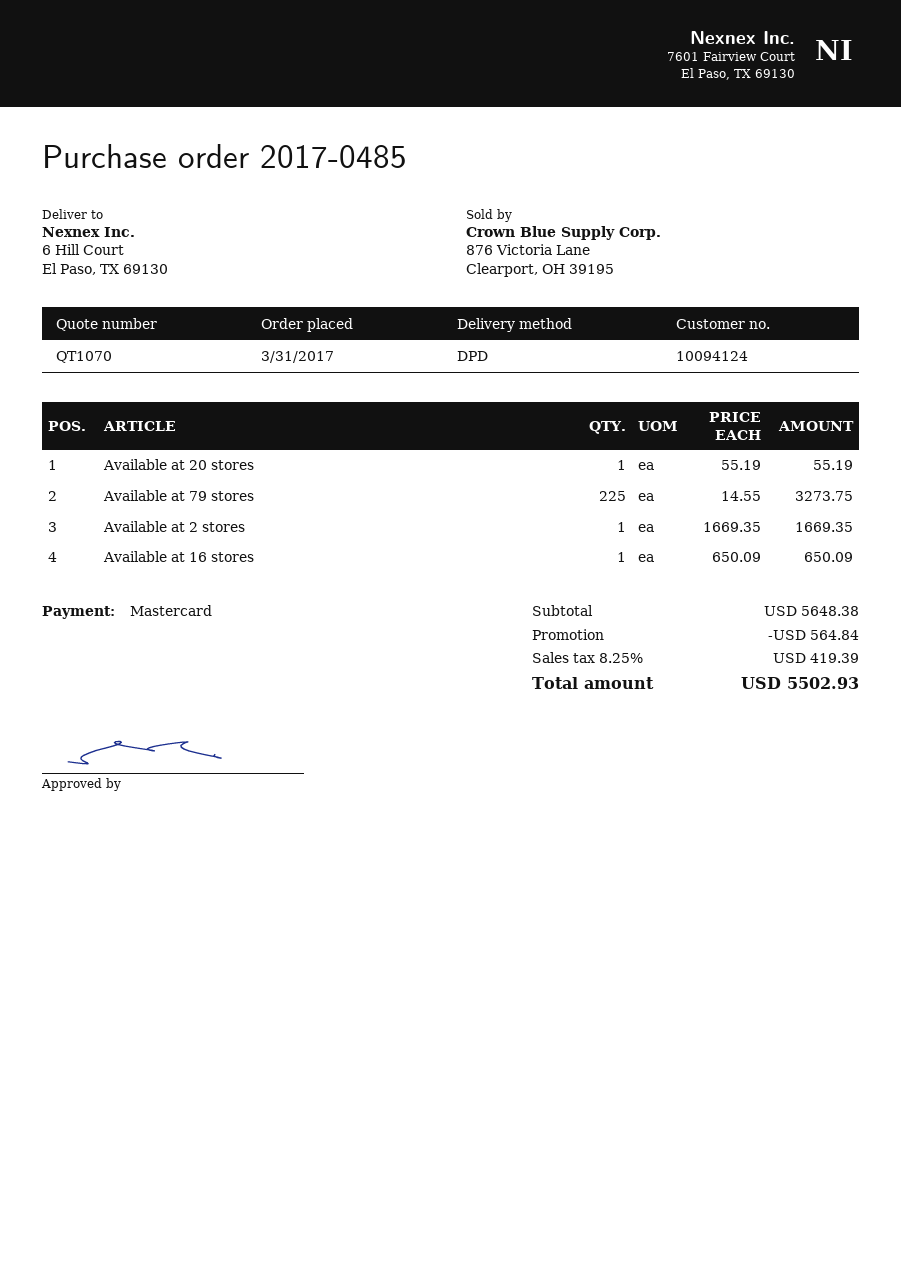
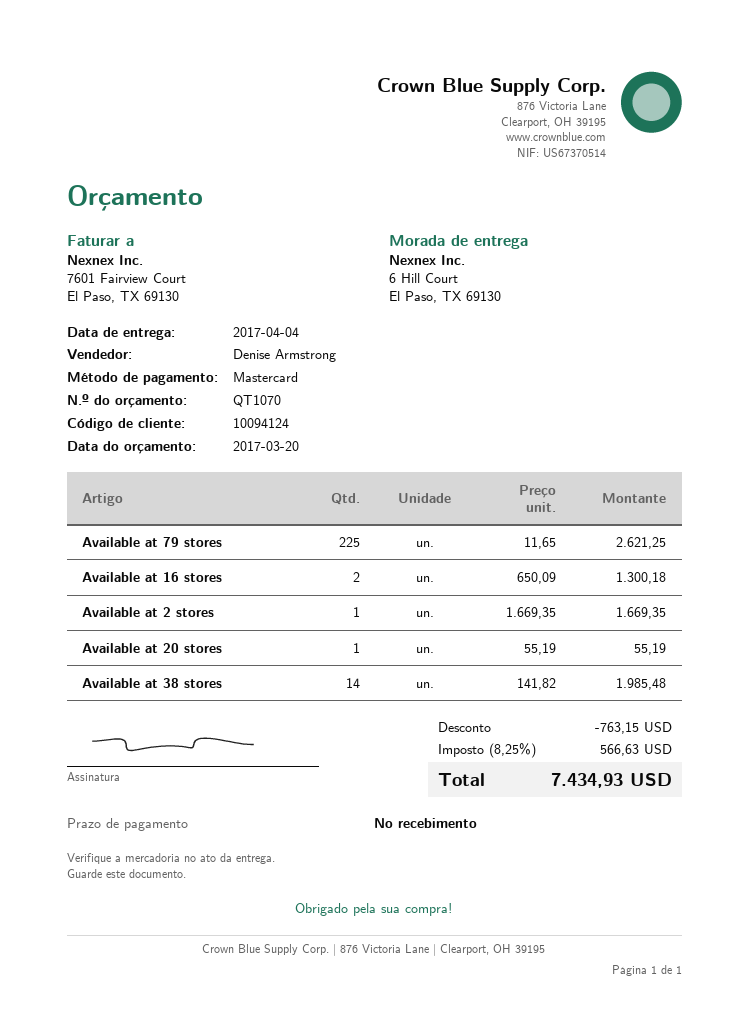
Available at 79 stores: 225 x 14.55 = 3273.75 -> 225 x 11.65 = 2621.25
Available at 16 stores: 1 x 650.09 = 650.09 -> 2 x 650.09 = 1300.18
Available at 38 stores: none -> 14 x 141.82 = 1985.48
discount: 564.84 -> 763.15
tax: 8.25% = 419.39 -> 8.25% = 566.63
total: 5502.93 -> 7434.93

